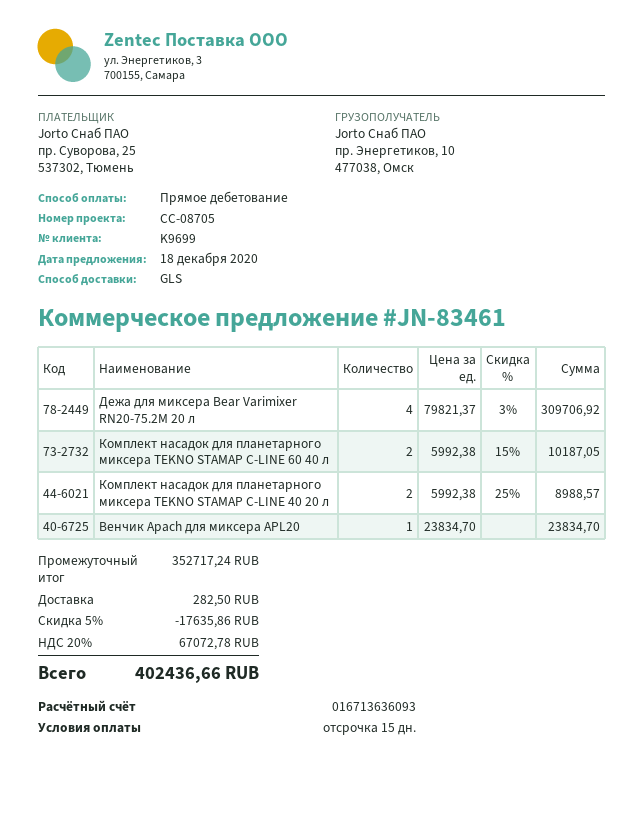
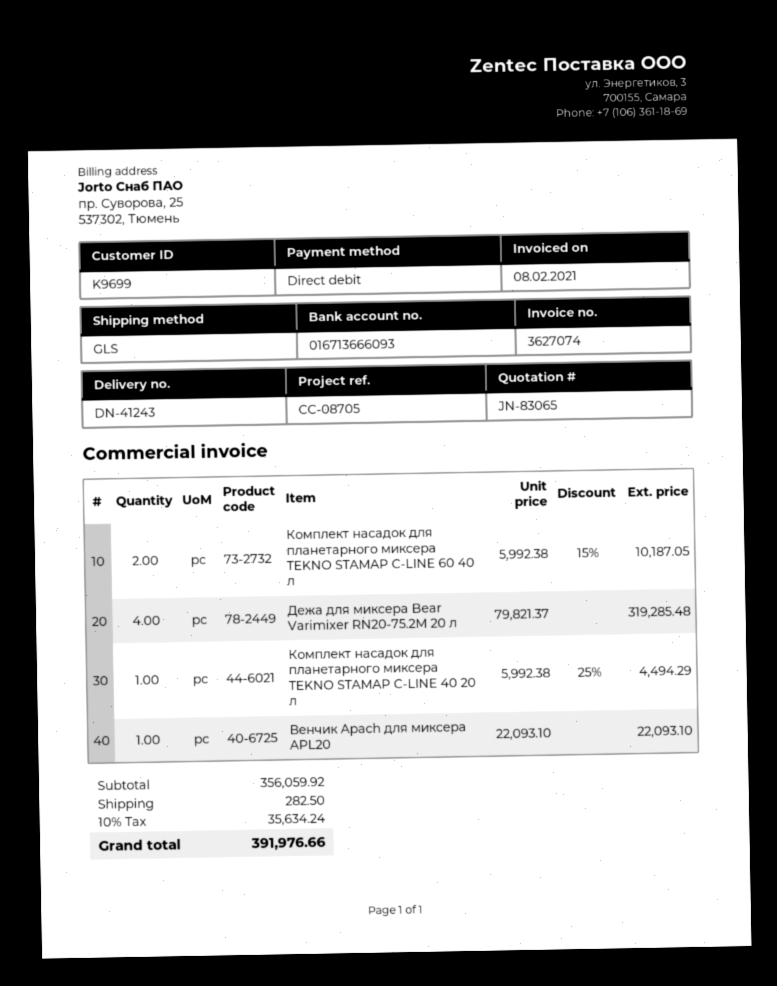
quote number: JN-83461 -> JN-83065
bank account: 016713636093 -> 016713666093
Дежа для миксера Bear Varimixer RN20-75.2M 20 л: 4 x 79821.37 - 3% = 309706.92 -> 4 x 79821.37 = 319285.48
Комплект насадок для планетарного миксера TEKNO STAMAP C-LINE 40 20 л: 2 x 5992.38 - 25% = 8988.57 -> 1 x 5992.38 - 25% = 4494.29
Венчик Apach для миксера APL20: 1 x 23834.70 = 23834.70 -> 1 x 22093.10 = 22093.10
subtotal: 352717.24 -> 356059.92
discount: 5% = 17635.86 -> none
tax: 20% = 67072.78 -> 10% = 35634.24
total: 402436.66 -> 391976.66

